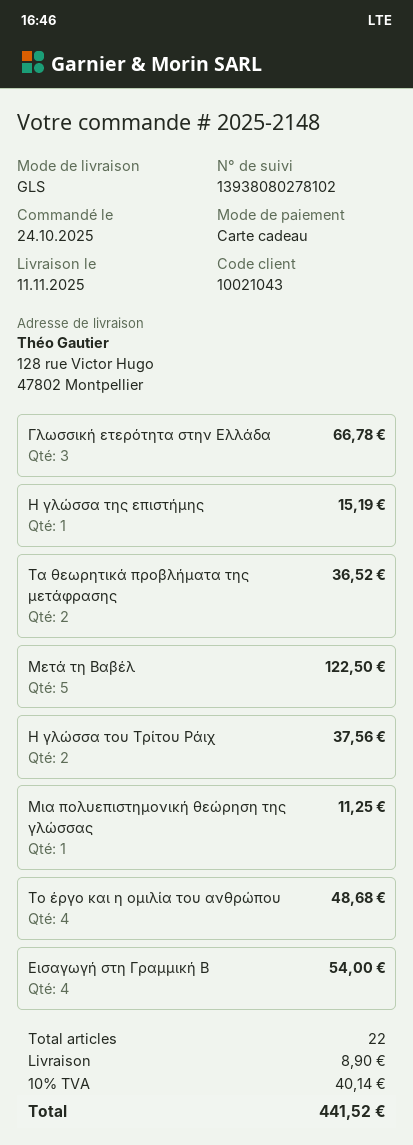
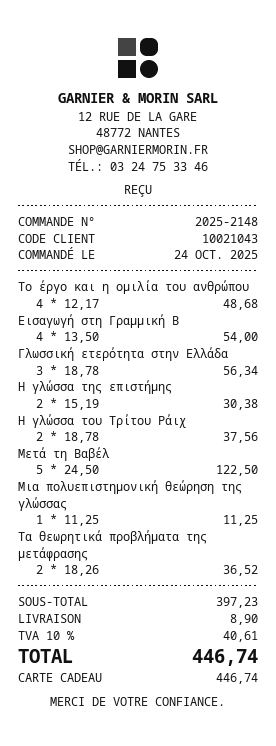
Γλωσσική ετερότητα στην Ελλάδα: 3 for 66.78 -> 3 for 56.34
Η γλώσσα της επιστήμης: 1 for 15.19 -> 2 for 30.38
tax: 10% = 40.14 -> 10% = 40.61
total: 441.52 -> 446.74

